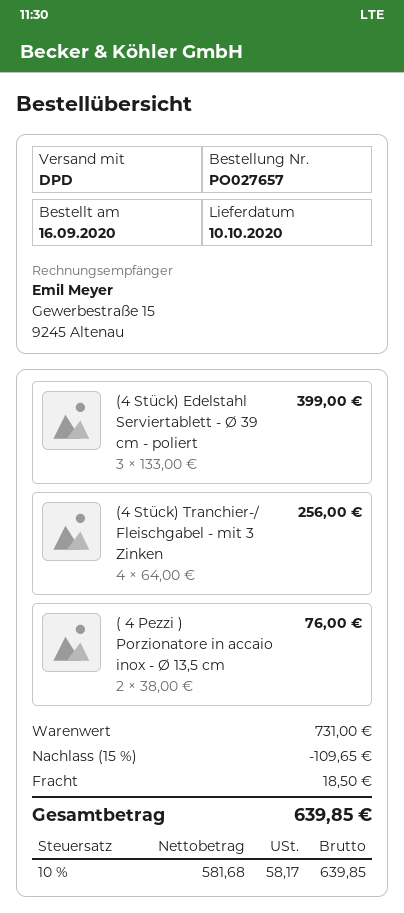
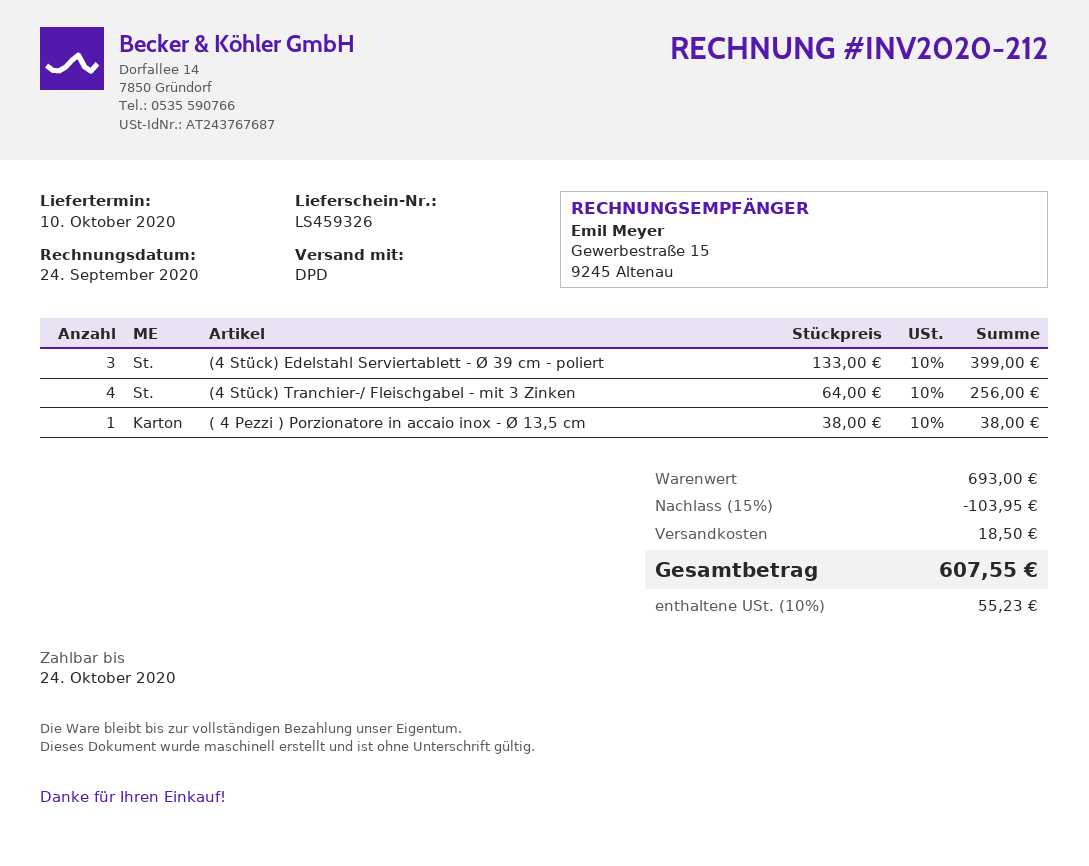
( 4 Pezzi ) Porzionatore in accaio inox - Ø 13,5 cm: 2 x 38.00 = 76.00 -> 1 x 38.00 = 38.00
subtotal: 731.00 -> 693.00
discount: 15% = 109.65 -> 15% = 103.95
tax: 10% = 58.17 -> 10% = 55.23
total: 639.85 -> 607.55

